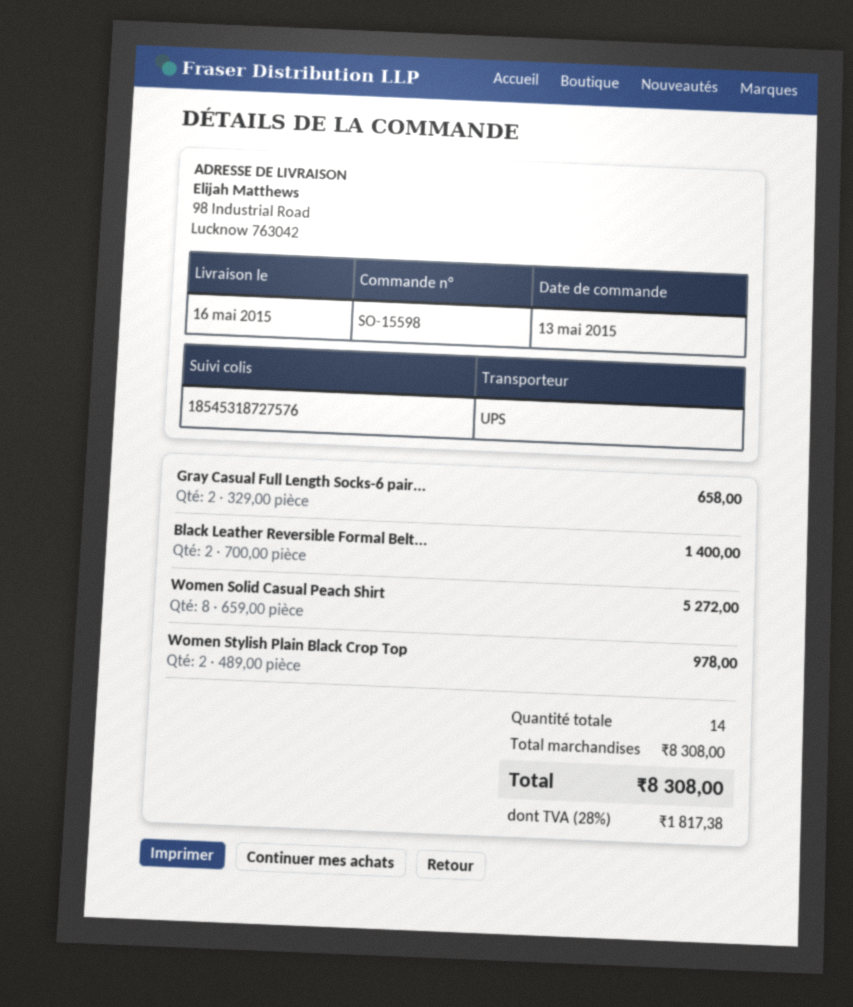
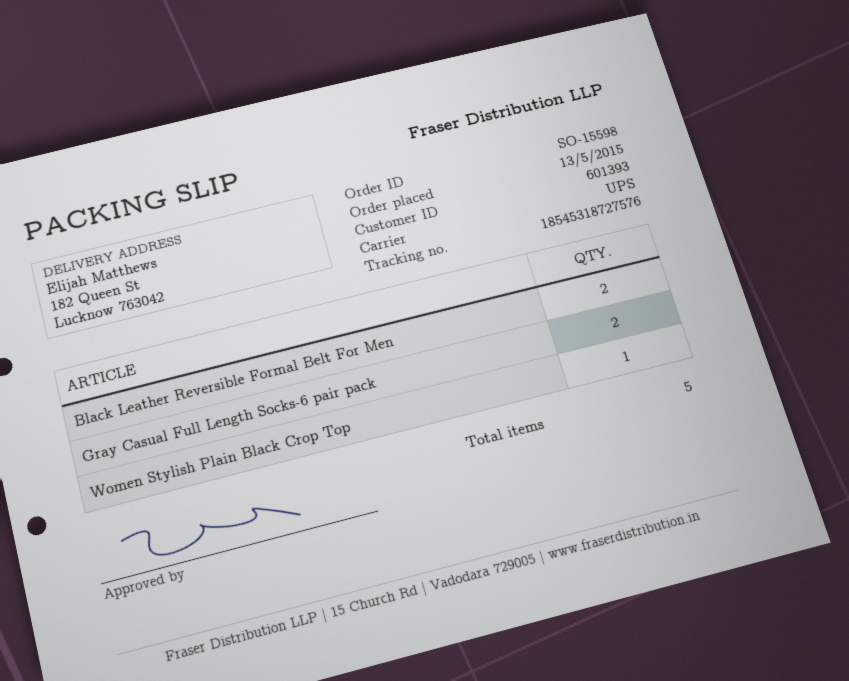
ship to: 98 Industrial Road, Lucknow 763042 -> 182 Queen St, Lucknow 763042
Women Solid Casual Peach Shirt: 8 -> none
Women Stylish Plain Black Crop Top: 2 -> 1
total quantity: 14 -> 5

